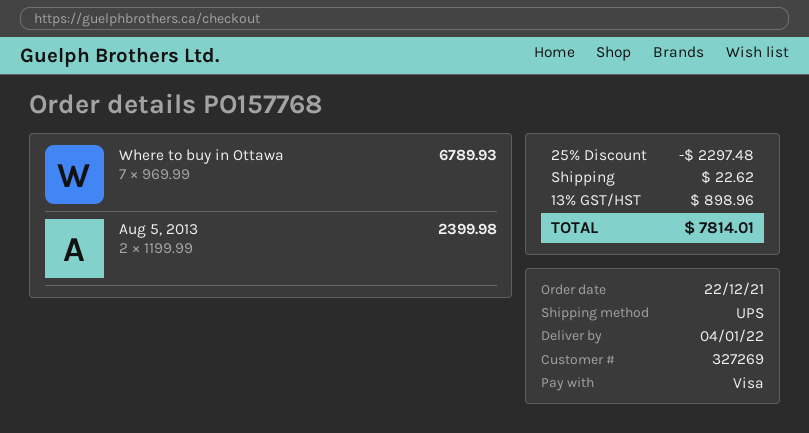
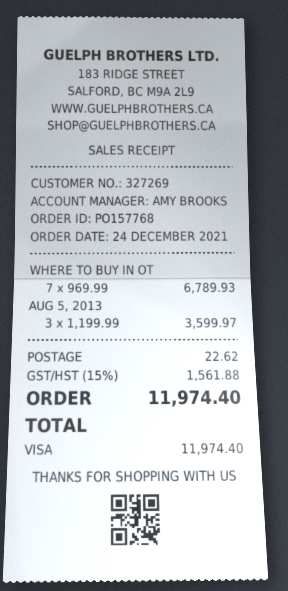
order date: 2021-12-22 -> 2021-12-24
Aug 5, 2013: 2 x 1199.99 = 2399.98 -> 3 x 1199.99 = 3599.97
discount: 25% = 2297.48 -> none
tax: 13% = 898.96 -> 15% = 1561.88
total: 7814.01 -> 11974.40

